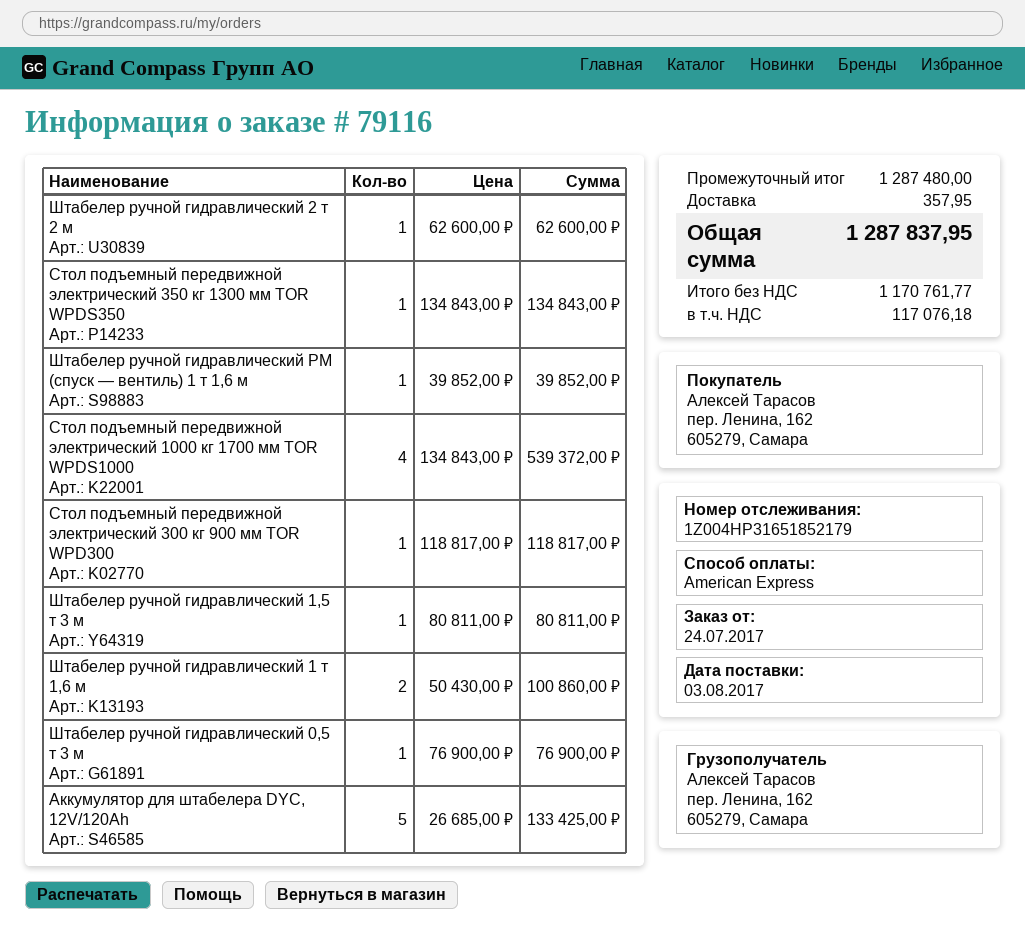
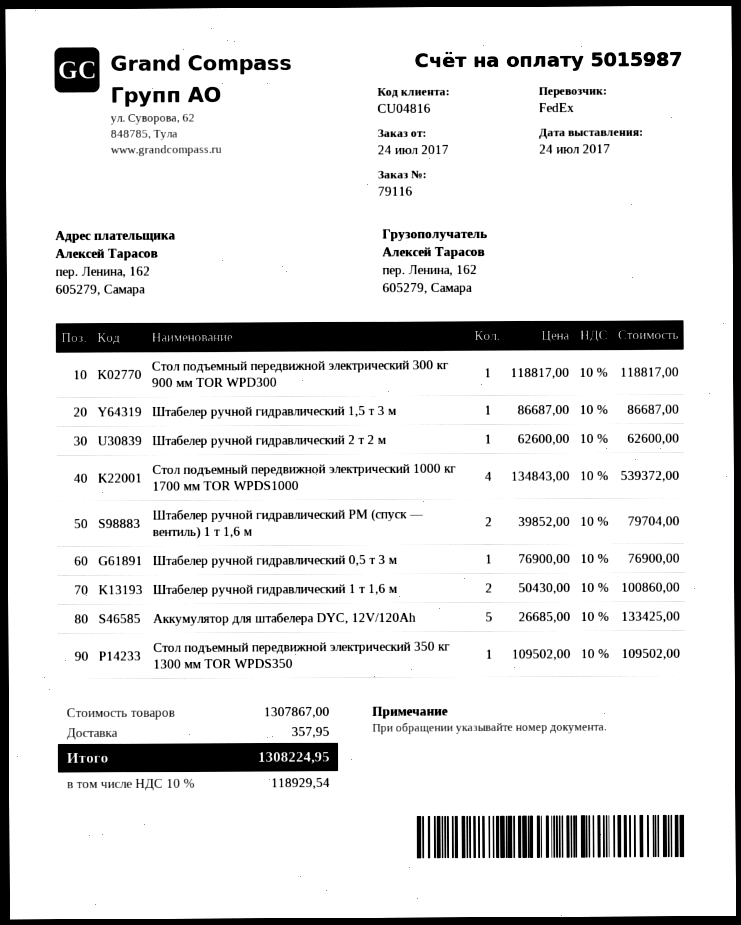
Стол подъемный передвижной электрический 350 кг 1300 мм TOR WPDS350: 1 x 134843.00 = 134843.00 -> 1 x 109502.00 = 109502.00
Штабелер ручной гидравлический PM (спуск — вентиль) 1 т 1,6 м: 1 x 39852.00 = 39852.00 -> 2 x 39852.00 = 79704.00
Штабелер ручной гидравлический 1,5 т 3 м: 1 x 80811.00 = 80811.00 -> 1 x 86687.00 = 86687.00
subtotal: 1287480.00 -> 1307867.00
tax: 117076.18 -> 118929.54
total: 1287837.95 -> 1308224.95

